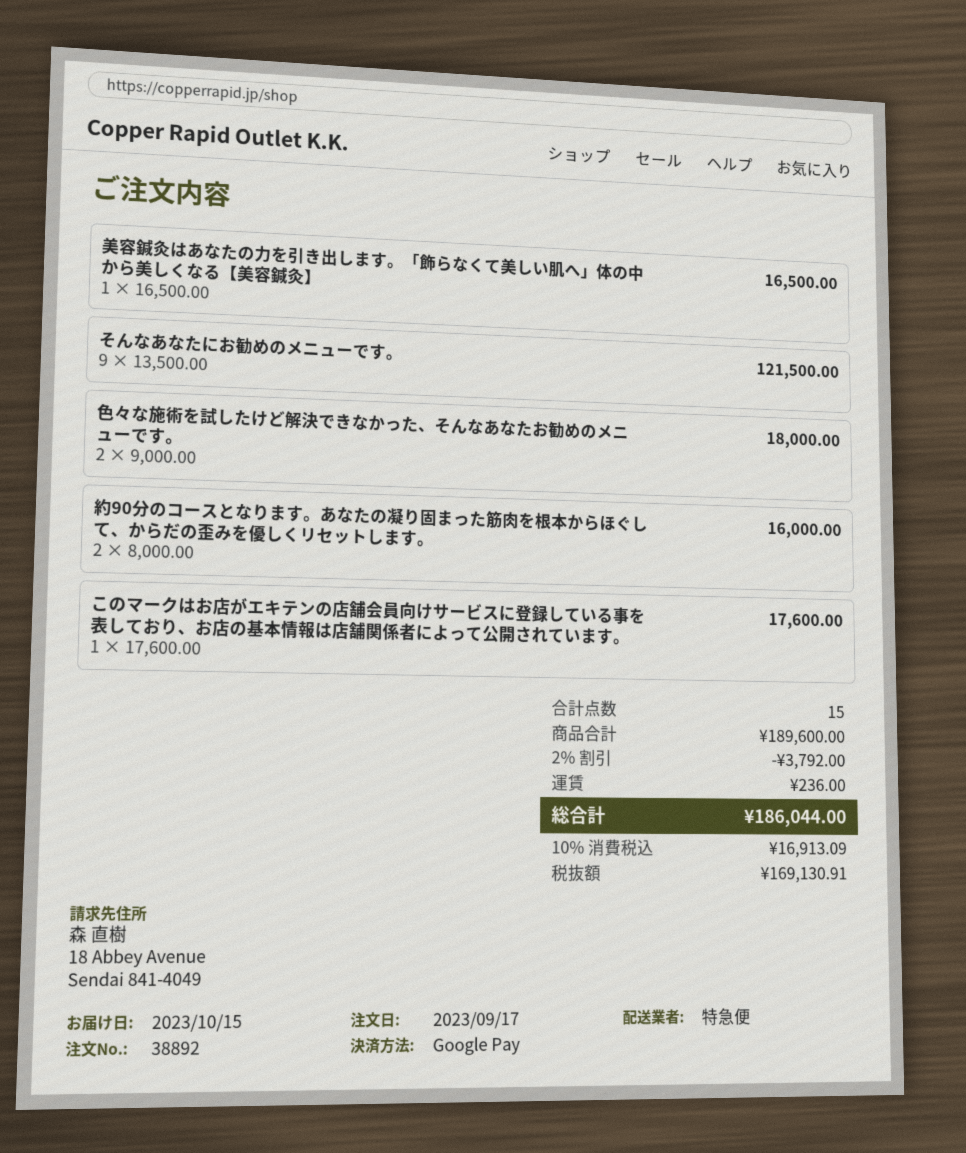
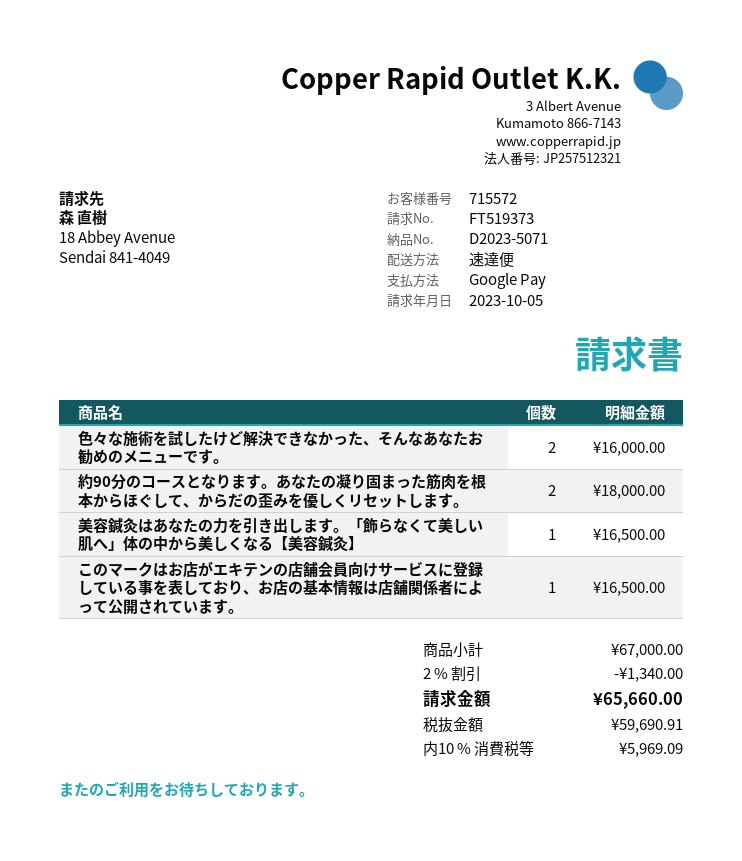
そんなあなたにお勧めのメニューです。: 9 for 121500.00 -> none
色々な施術を試したけど解決できなかった、そんなあなたお勧めのメニューです。: 2 for 18000.00 -> 2 for 16000.00
約90分のコースとなります。あなたの凝り固まった筋肉を根本からほぐして、からだの歪みを優しくリセットします。: 2 for 16000.00 -> 2 for 18000.00
このマークはお店がエキテンの店舗会員向けサービスに登録している事を表しており、お店の基本情報は店舗関係者によって公開されています。: 1 for 17600.00 -> 1 for 16500.00
subtotal: 189600.00 -> 67000.00
discount: 2% = 3792.00 -> 2% = 1340.00
shipping: 236.00 -> none
net: 169130.91 -> 59690.91
tax: 10% = 16913.09 -> 10% = 5969.09
total: 186044.00 -> 65660.00

